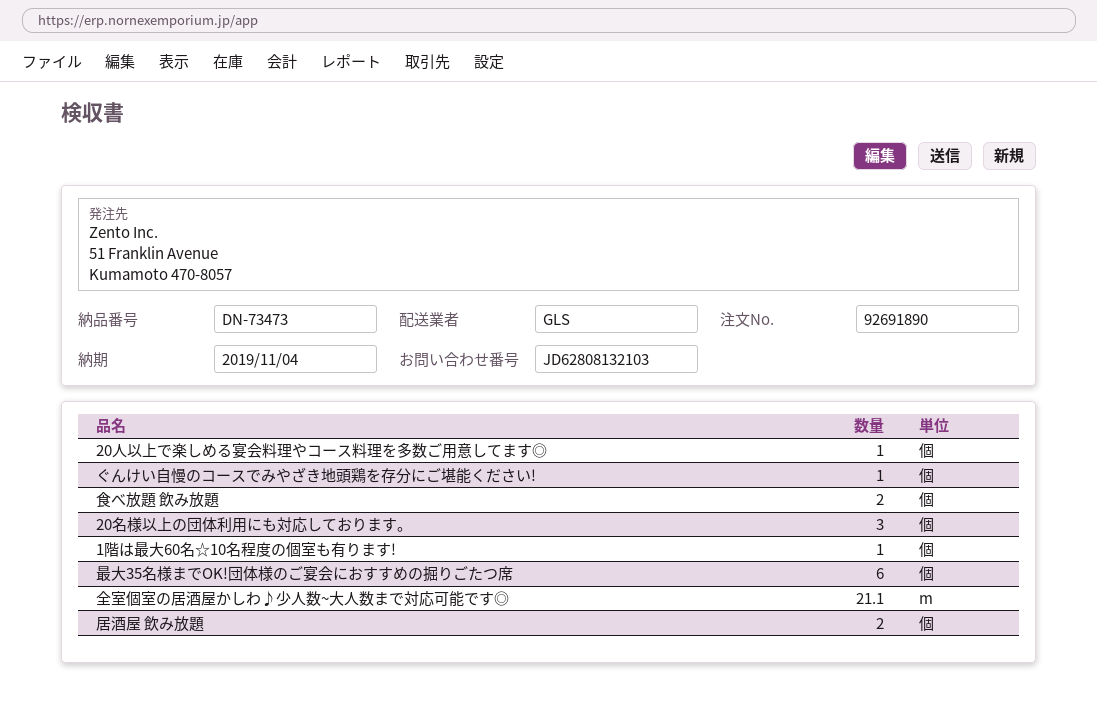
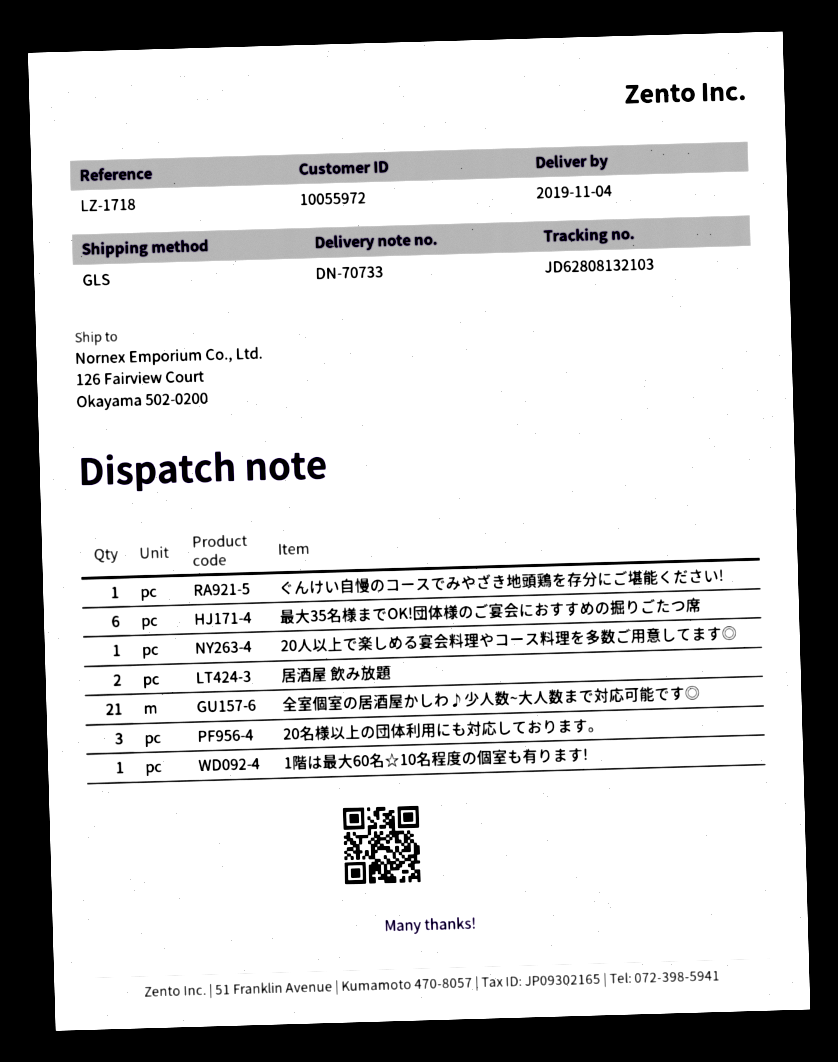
delivery note number: DN-73473 -> DN-70733
食べ放題 飲み放題: 2 -> none
全室個室の居酒屋かしわ♪少人数~大人数まで対応可能です◎: 21.1 -> 21

